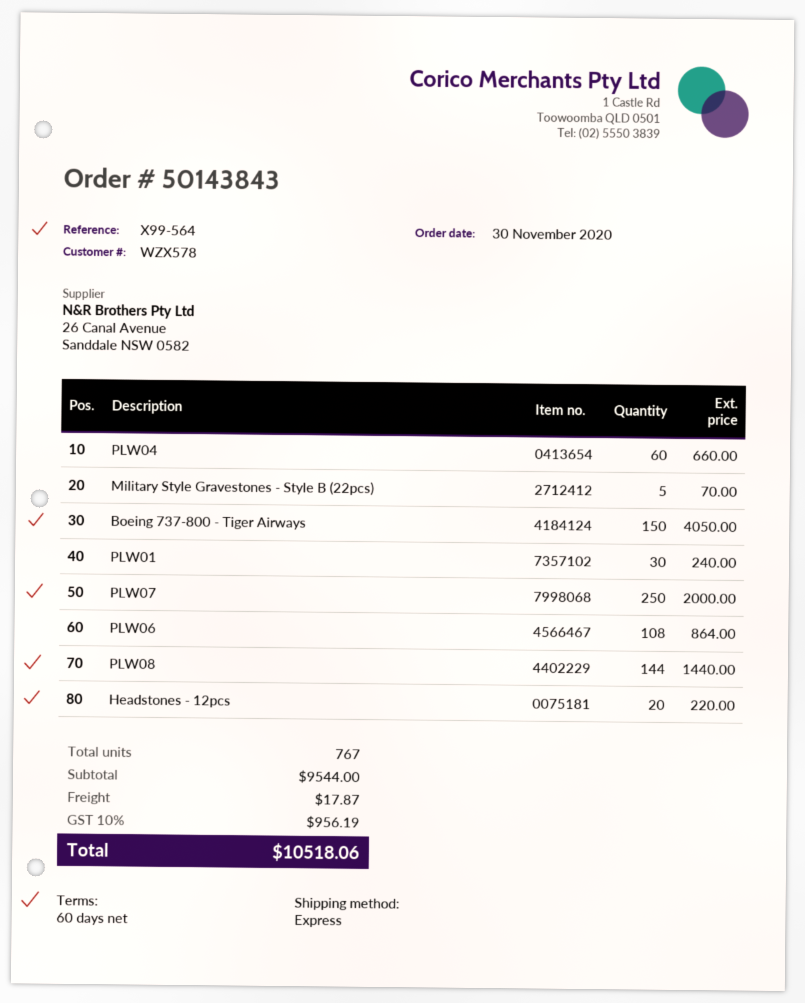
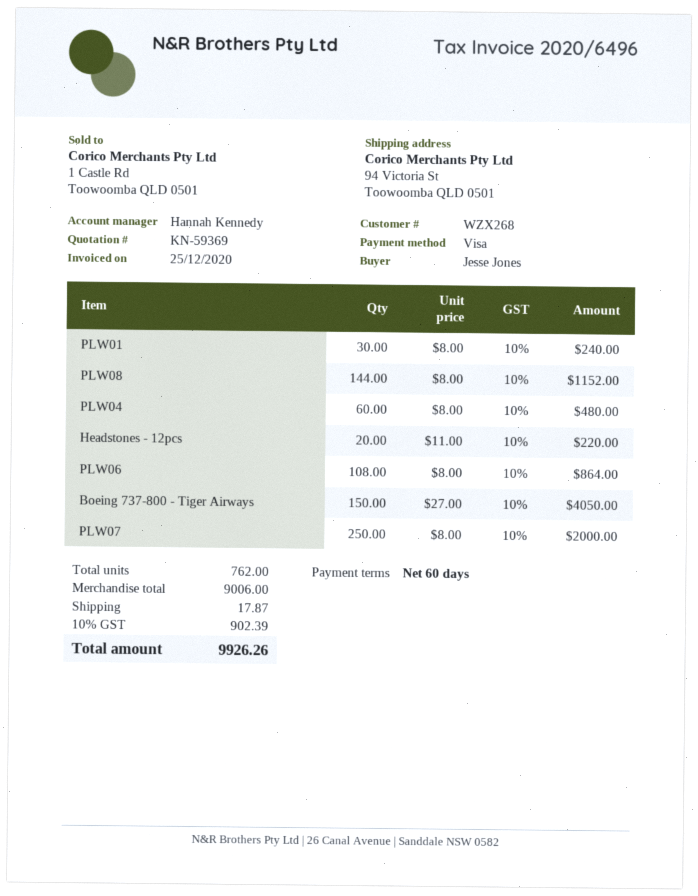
customer number: WZX578 -> WZX268
PLW04: 60 for 660.00 -> 60 for 480.00
Military Style Gravestones - Style B (22pcs): 5 for 70.00 -> none
PLW08: 144 for 1440.00 -> 144 for 1152.00
total quantity: 767 -> 762
subtotal: 9544.00 -> 9006.00
tax: 10% = 956.19 -> 10% = 902.39
total: 10518.06 -> 9926.26

